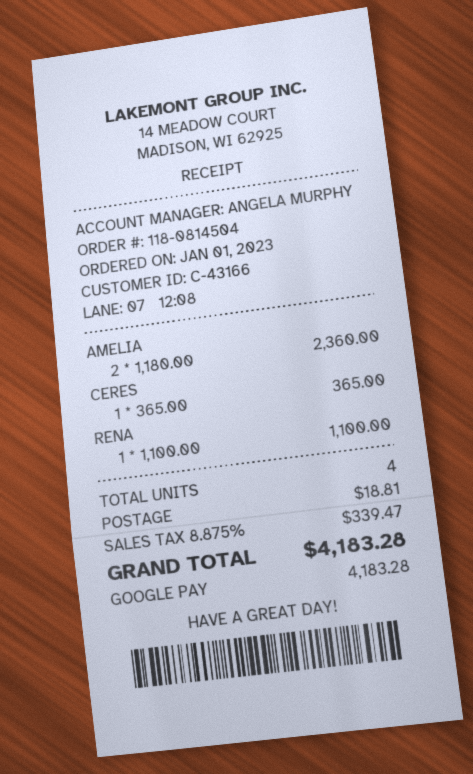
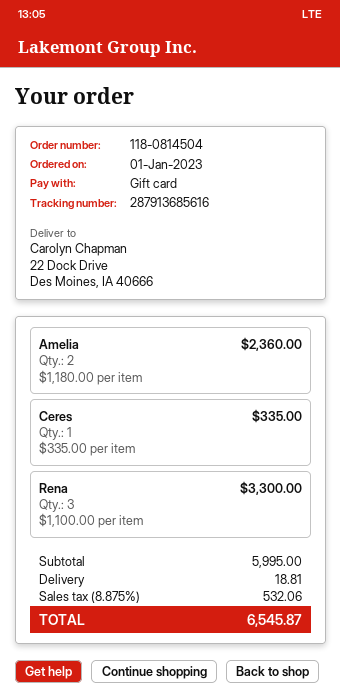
payment method: Google Pay -> gift card
CERES: 1 x 365.00 = 365.00 -> 1 x 335.00 = 335.00
RENA: 1 x 1100.00 = 1100.00 -> 3 x 1100.00 = 3300.00
tax: 8.875% = 339.47 -> 8.875% = 532.06
total: 4183.28 -> 6545.87

